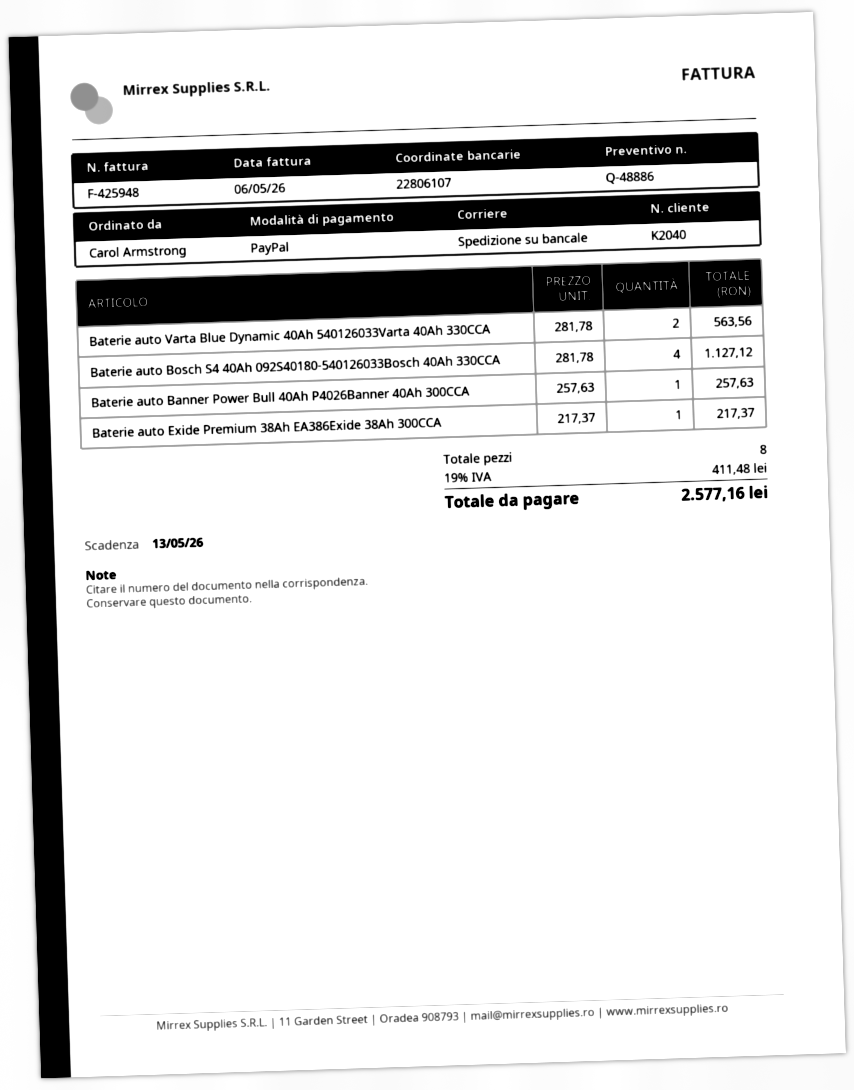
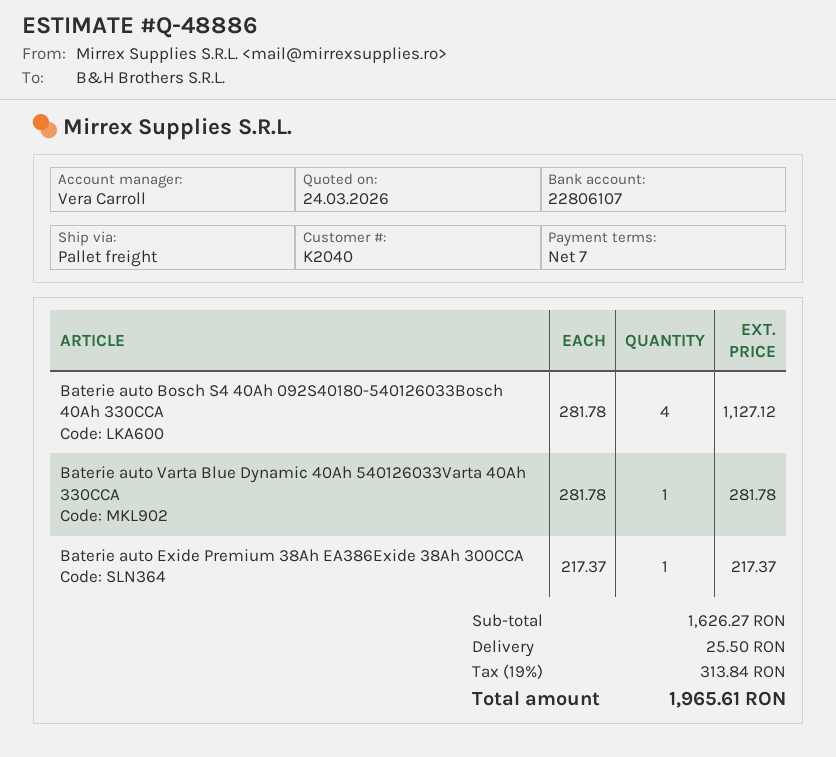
Baterie auto Varta Blue Dynamic 40Ah 540126033Varta 40Ah 330CCA: 2 x 281.78 = 563.56 -> 1 x 281.78 = 281.78
Baterie auto Banner Power Bull 40Ah P4026Banner 40Ah 300CCA: 1 x 257.63 = 257.63 -> none
shipping: none -> 25.50
tax: 19% = 411.48 -> 19% = 313.84
total: 2577.16 -> 1965.61

